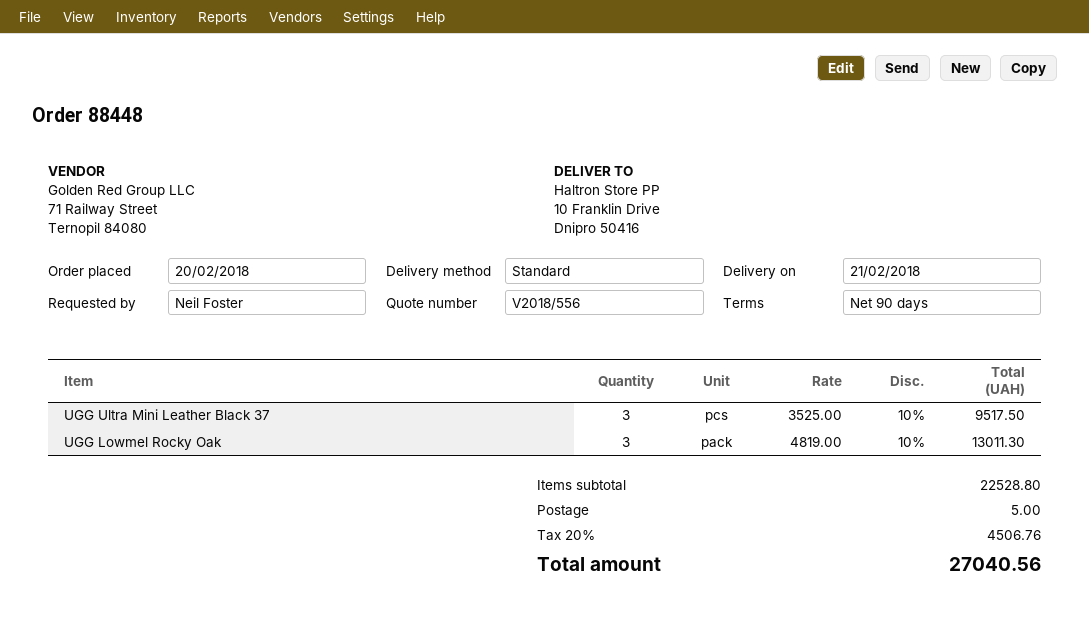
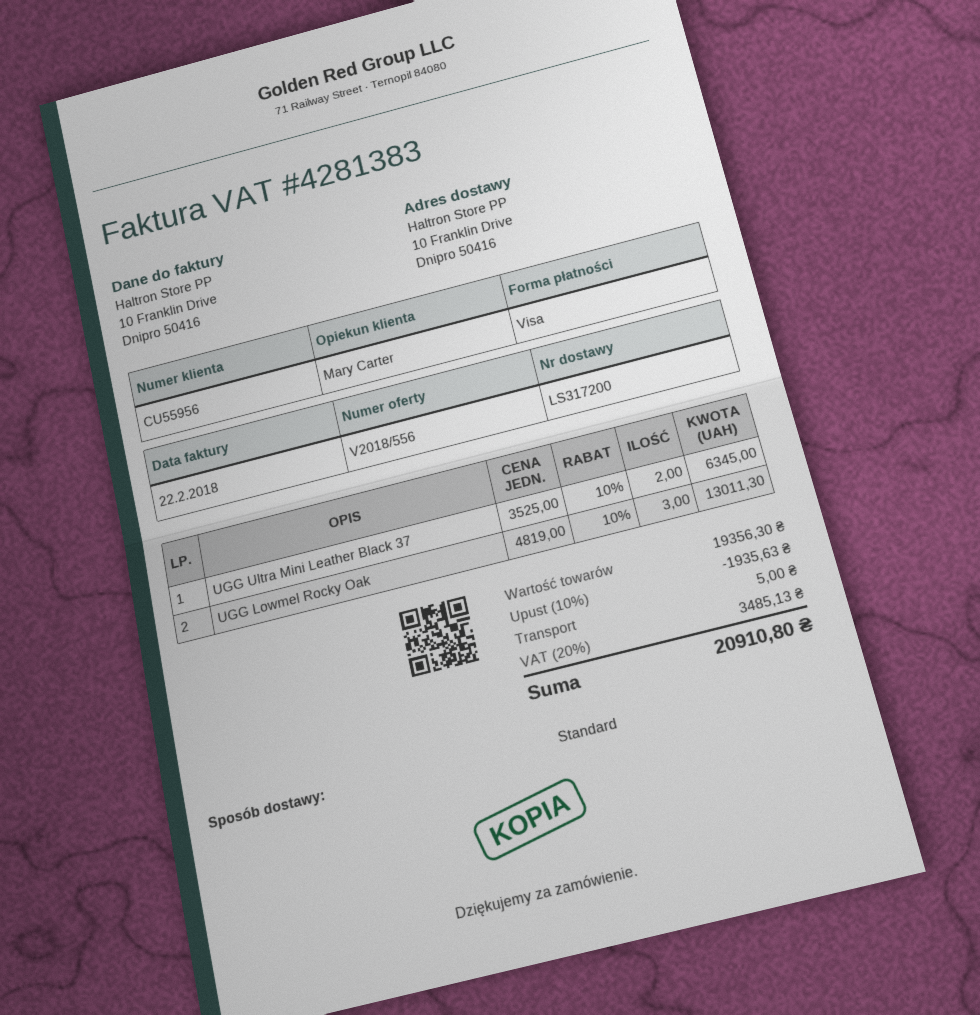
UGG Ultra Mini Leather Black 37: 3 x 3525.00 - 10% = 9517.50 -> 2 x 3525.00 - 10% = 6345.00
subtotal: 22528.80 -> 19356.30
discount: none -> 10% = 1935.63
tax: 20% = 4506.76 -> 20% = 3485.13
total: 27040.56 -> 20910.80

